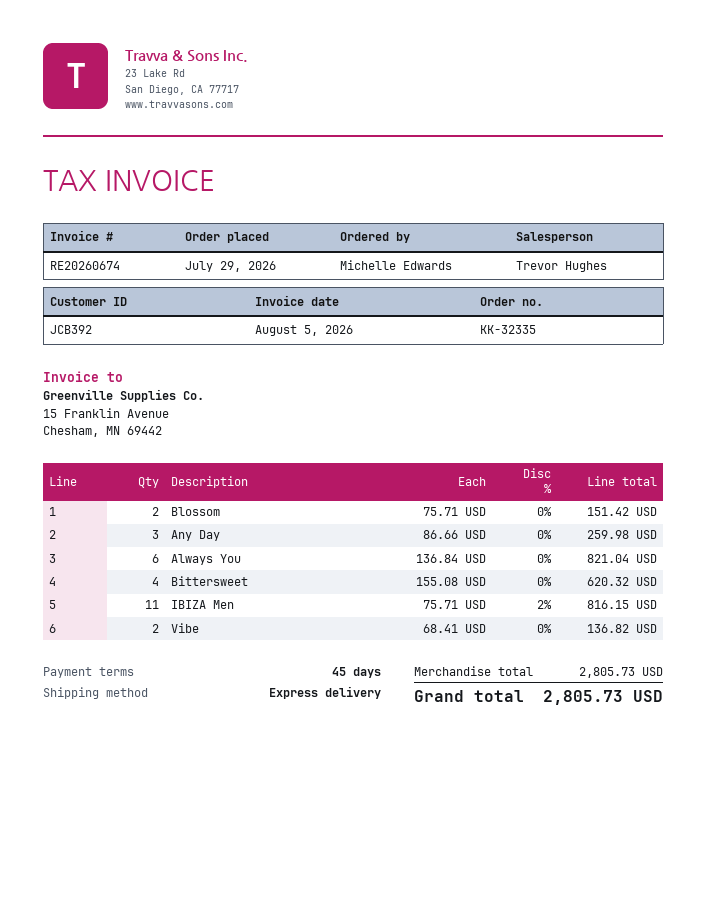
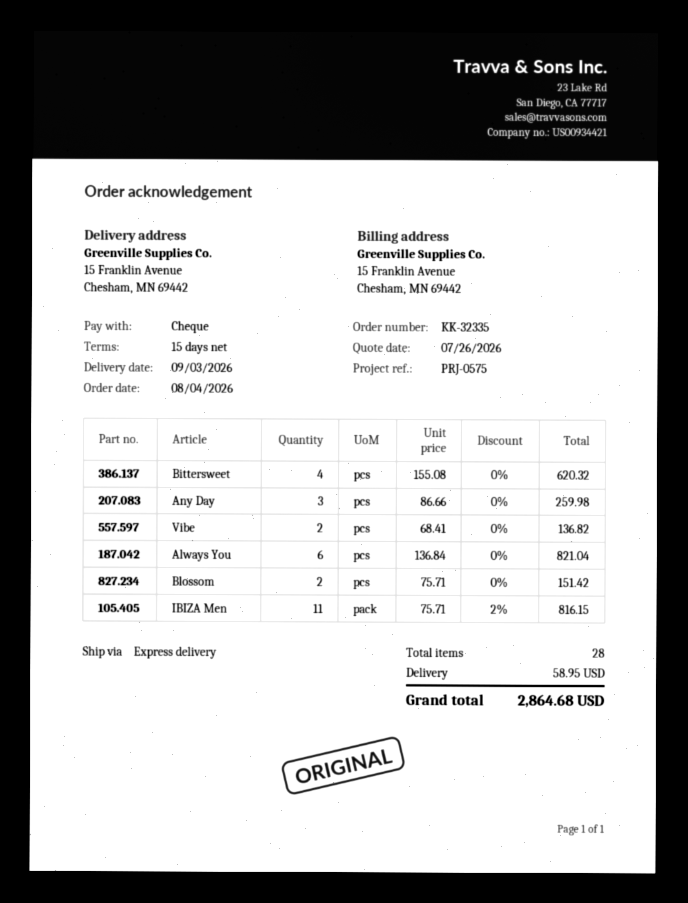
order date: 2026-07-29 -> 2026-08-04
payment terms: 45 days -> 15 days
shipping: none -> 58.95
total: 2805.73 -> 2864.68

